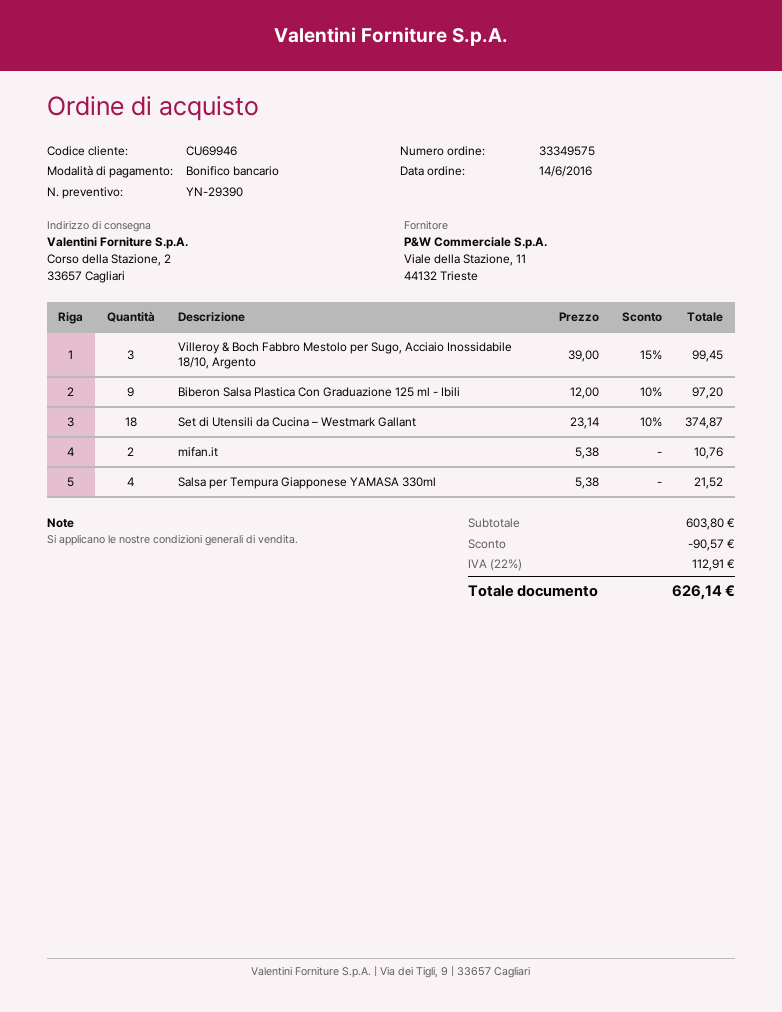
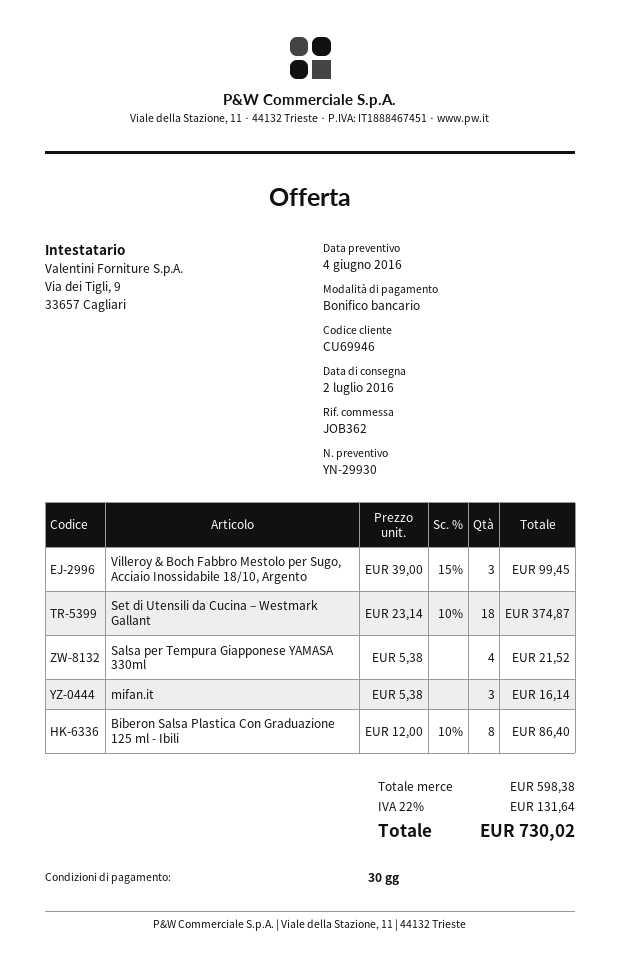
quote number: YN-29390 -> YN-29930
Biberon Salsa Plastica Con Graduazione 125 ml - Ibili: 9 x 12.00 - 10% = 97.20 -> 8 x 12.00 - 10% = 86.40
mifan.it: 2 x 5.38 = 10.76 -> 3 x 5.38 = 16.14
subtotal: 603.80 -> 598.38
discount: 90.57 -> none
tax: 22% = 112.91 -> 22% = 131.64
total: 626.14 -> 730.02

